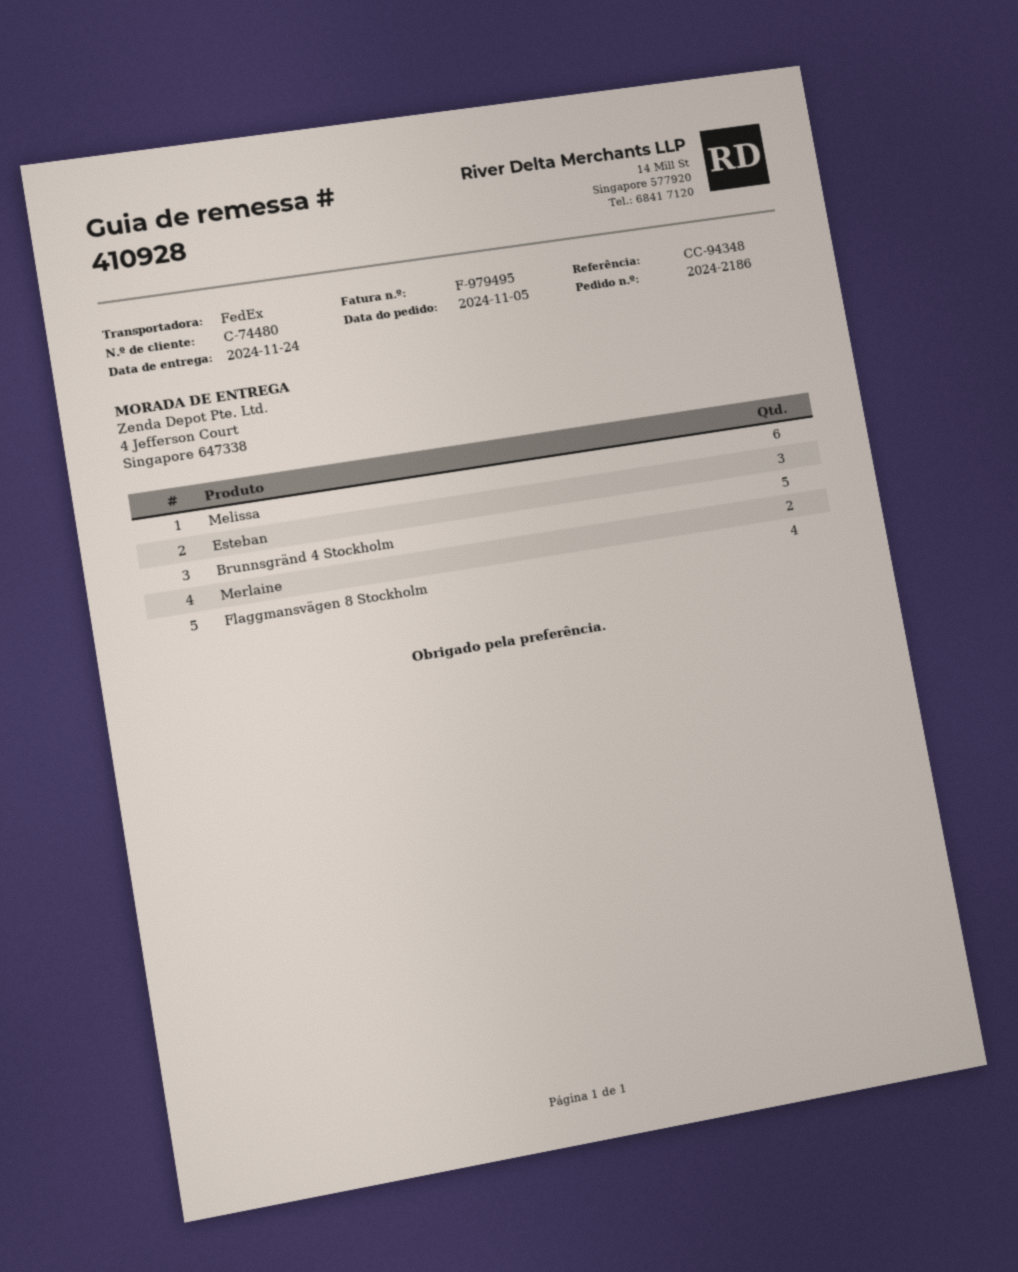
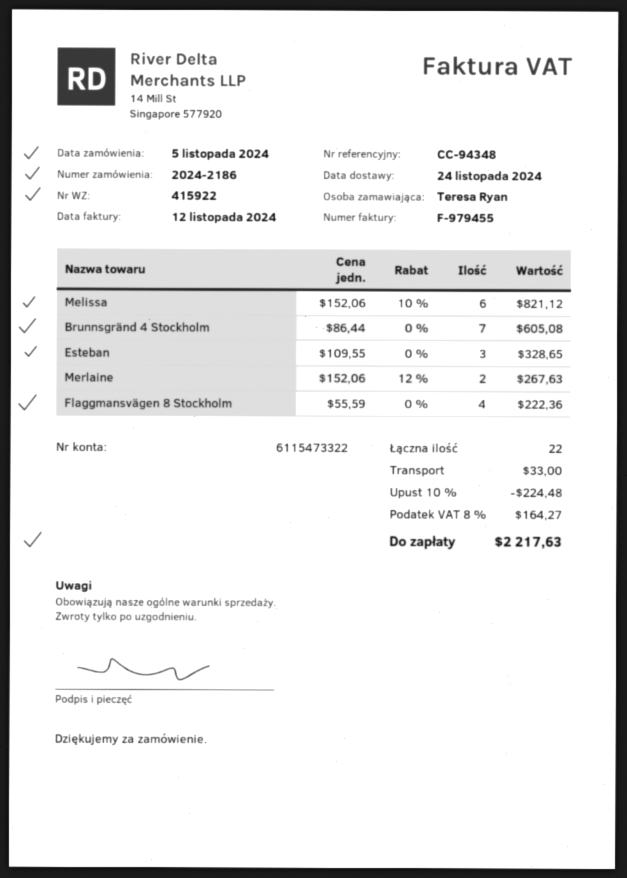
delivery note number: 410928 -> 415922
invoice number: F-979495 -> F-979455
Brunnsgränd 4 Stockholm: 5 -> 7

